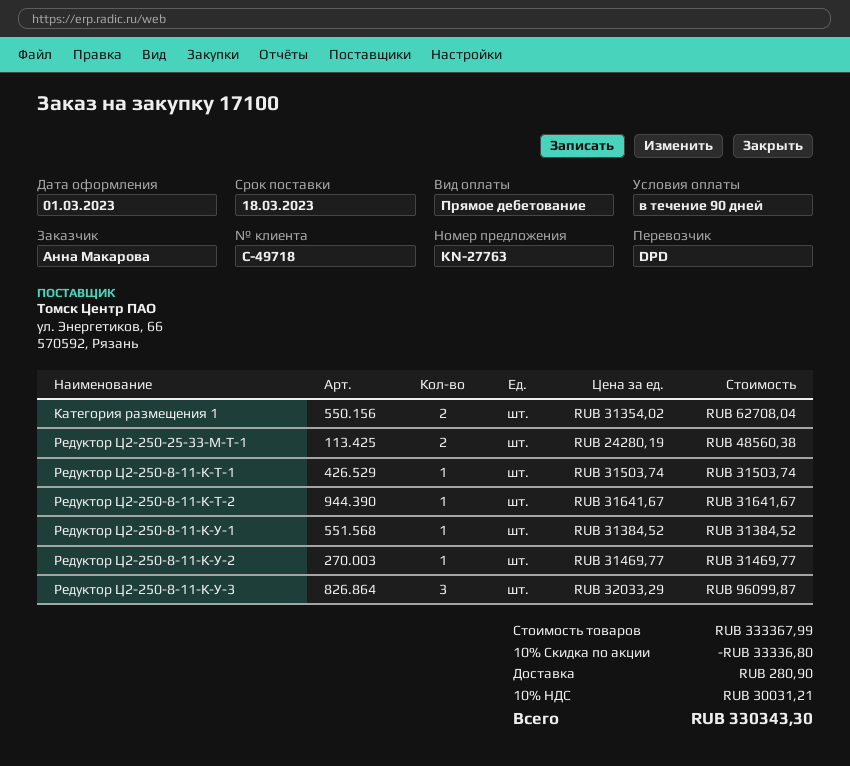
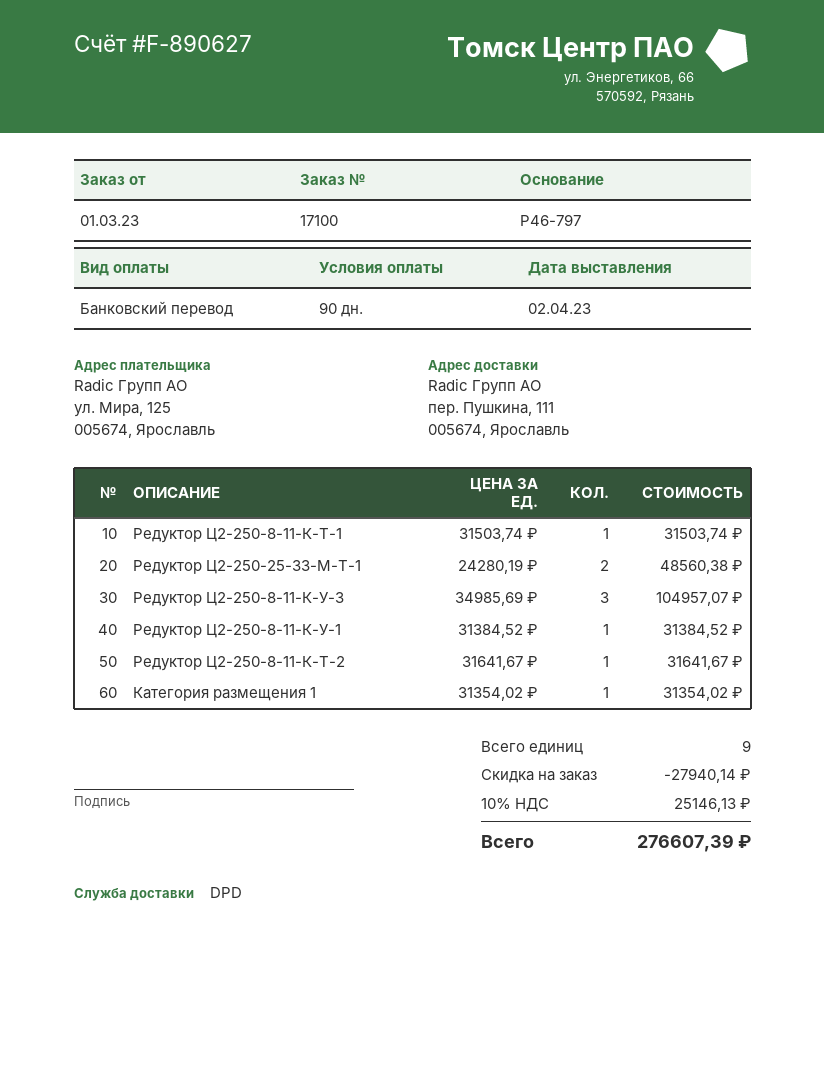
payment method: direct debit -> bank transfer
Категория размещения 1: 2 x 31354.02 = 62708.04 -> 1 x 31354.02 = 31354.02
Редуктор Ц2-250-8-11-К-У-2: 1 x 31469.77 = 31469.77 -> none
Редуктор Ц2-250-8-11-К-У-3: 3 x 32033.29 = 96099.87 -> 3 x 34985.69 = 104957.07
discount: 33336.80 -> 27940.14
shipping: 280.90 -> none
tax: 10% = 30031.21 -> 10% = 25146.13
total: 330343.30 -> 276607.39

